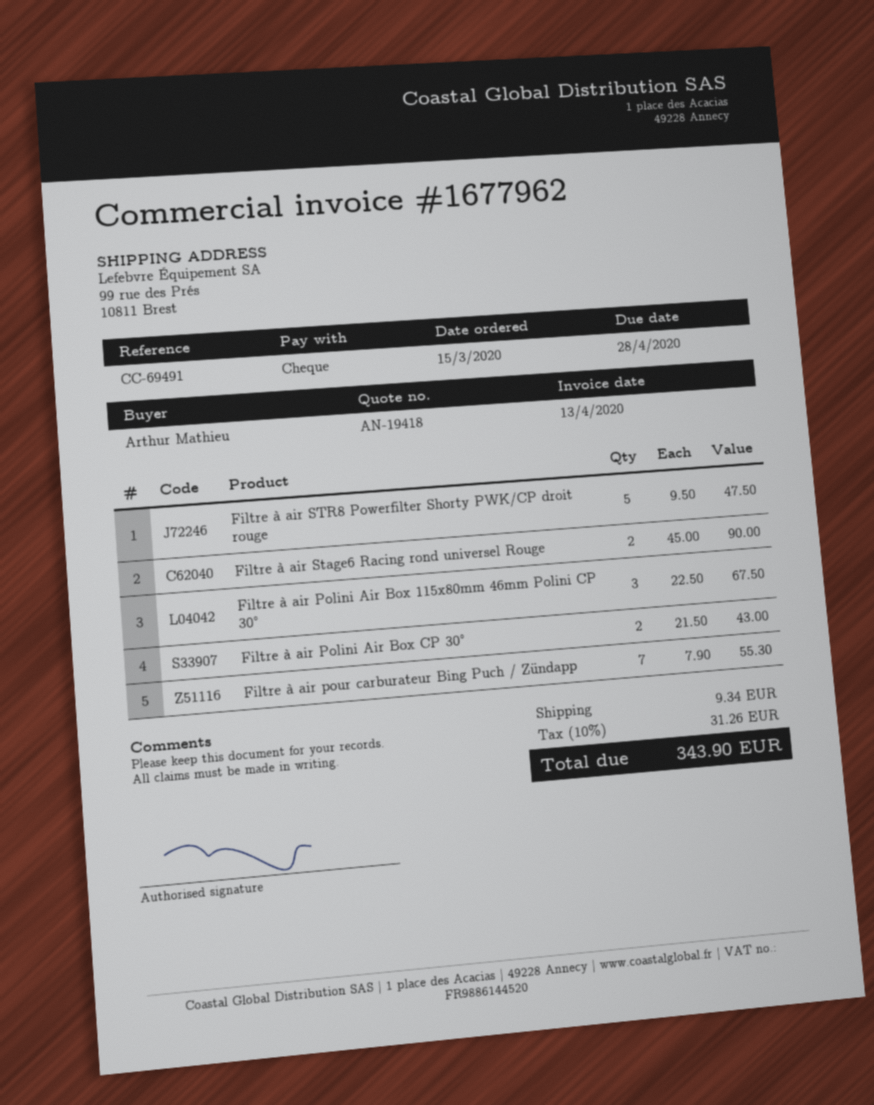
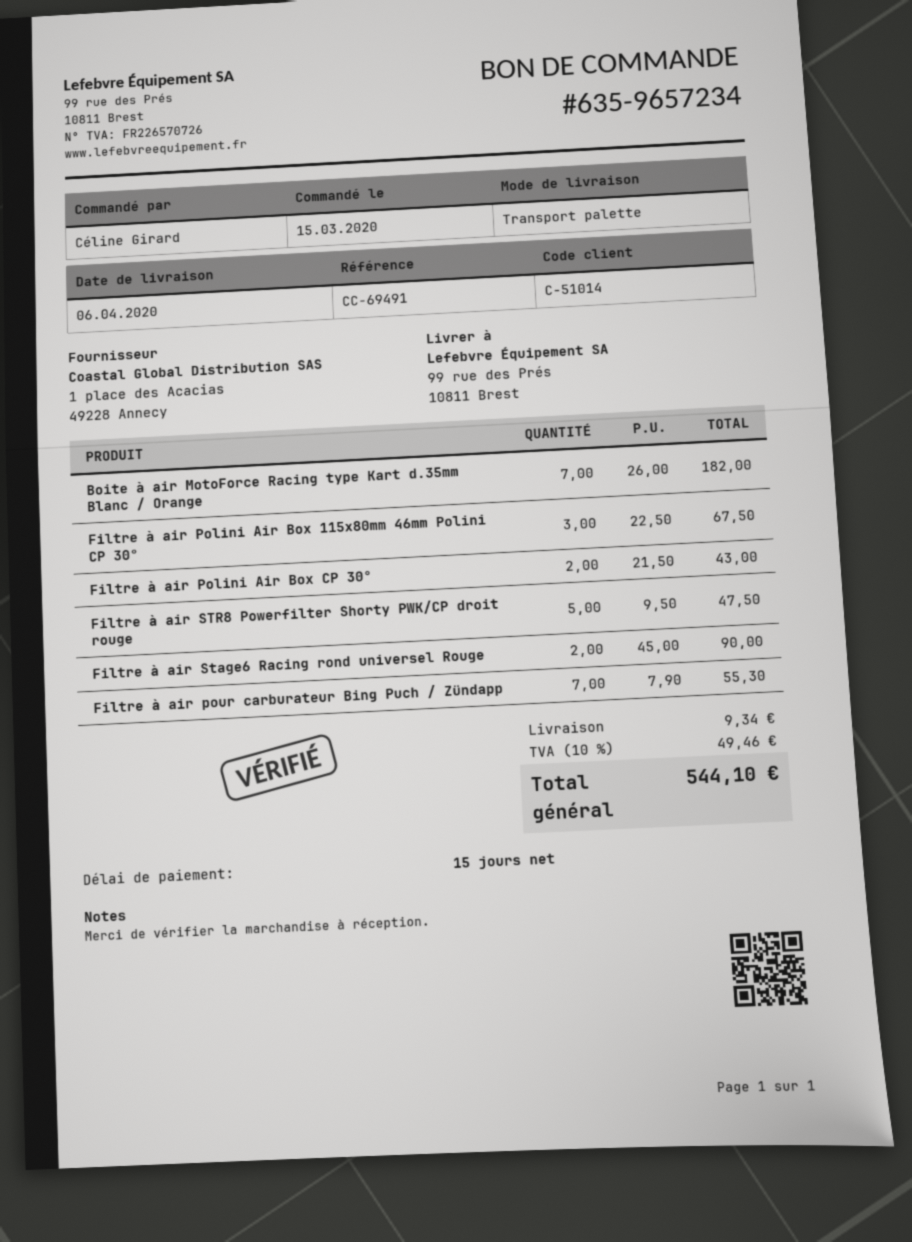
ordered by: Arthur Mathieu -> Céline Girard
Boite à air MotoForce Racing type Kart d.35mm Blanc / Orange: none -> 7 x 26.00 = 182.00
tax: 10% = 31.26 -> 10% = 49.46
total: 343.90 -> 544.10

